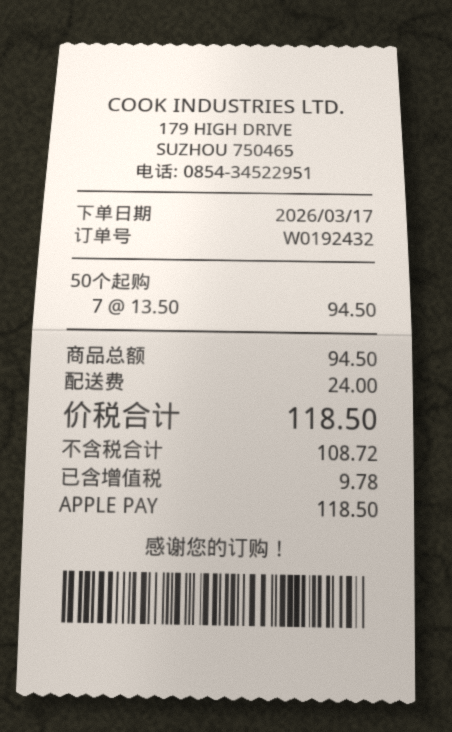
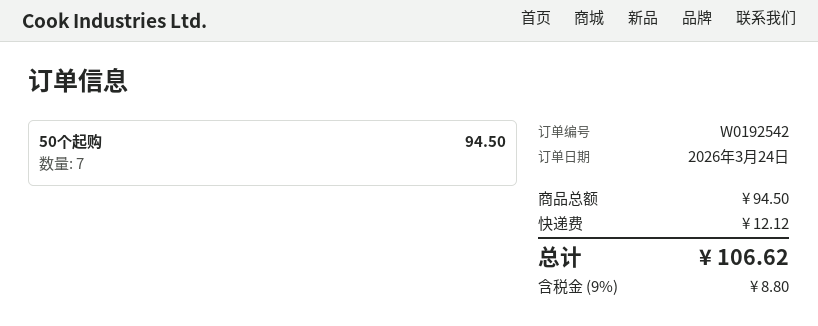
order number: W0192432 -> W0192542
order date: 2026-03-17 -> 2026-03-24
shipping: 24.00 -> 12.12
tax: 9.78 -> 8.80
total: 118.50 -> 106.62

